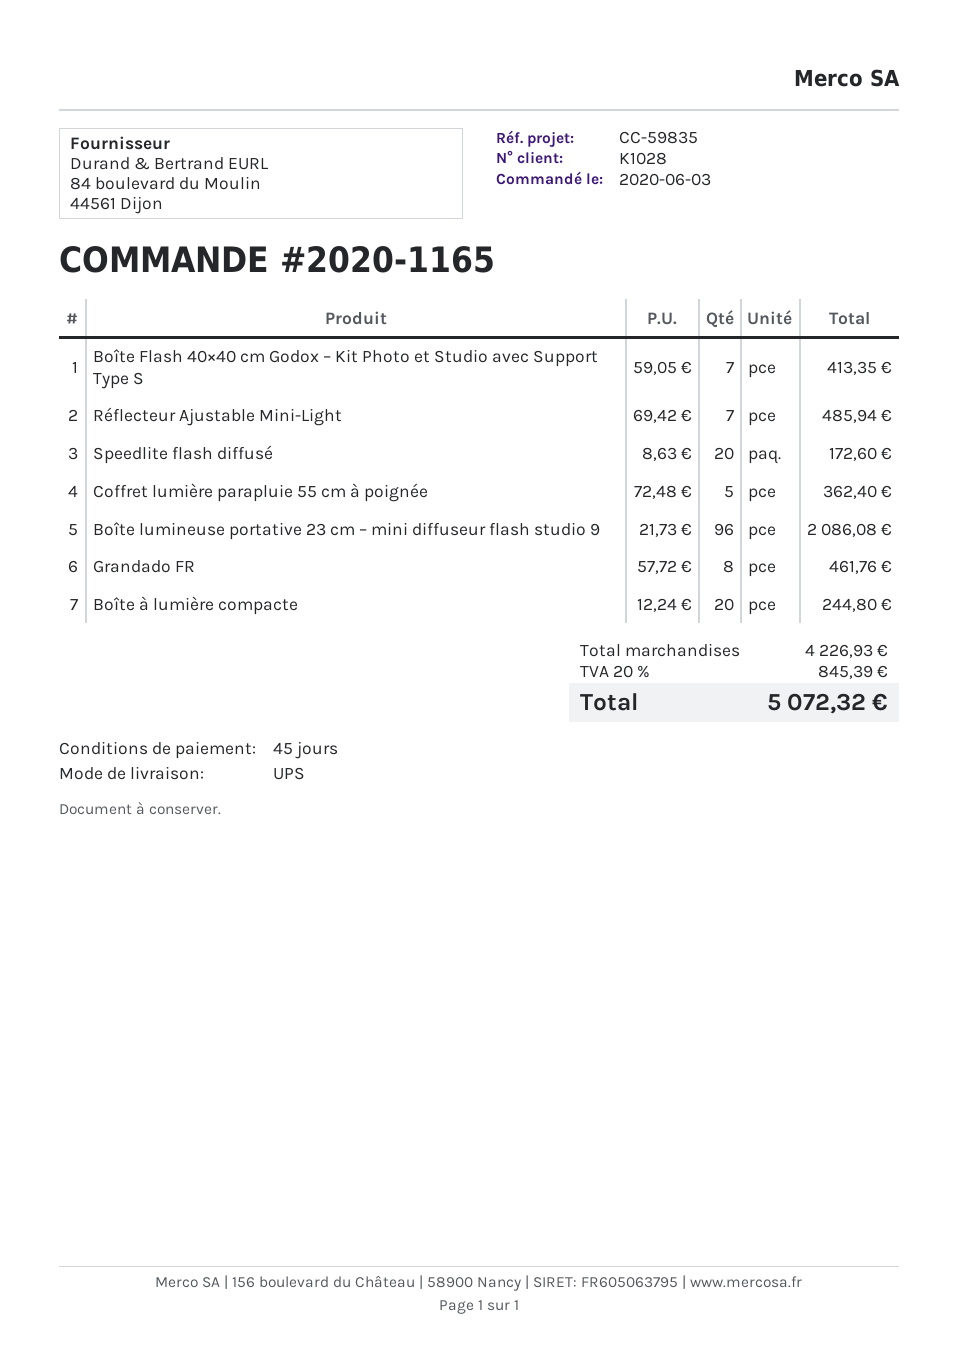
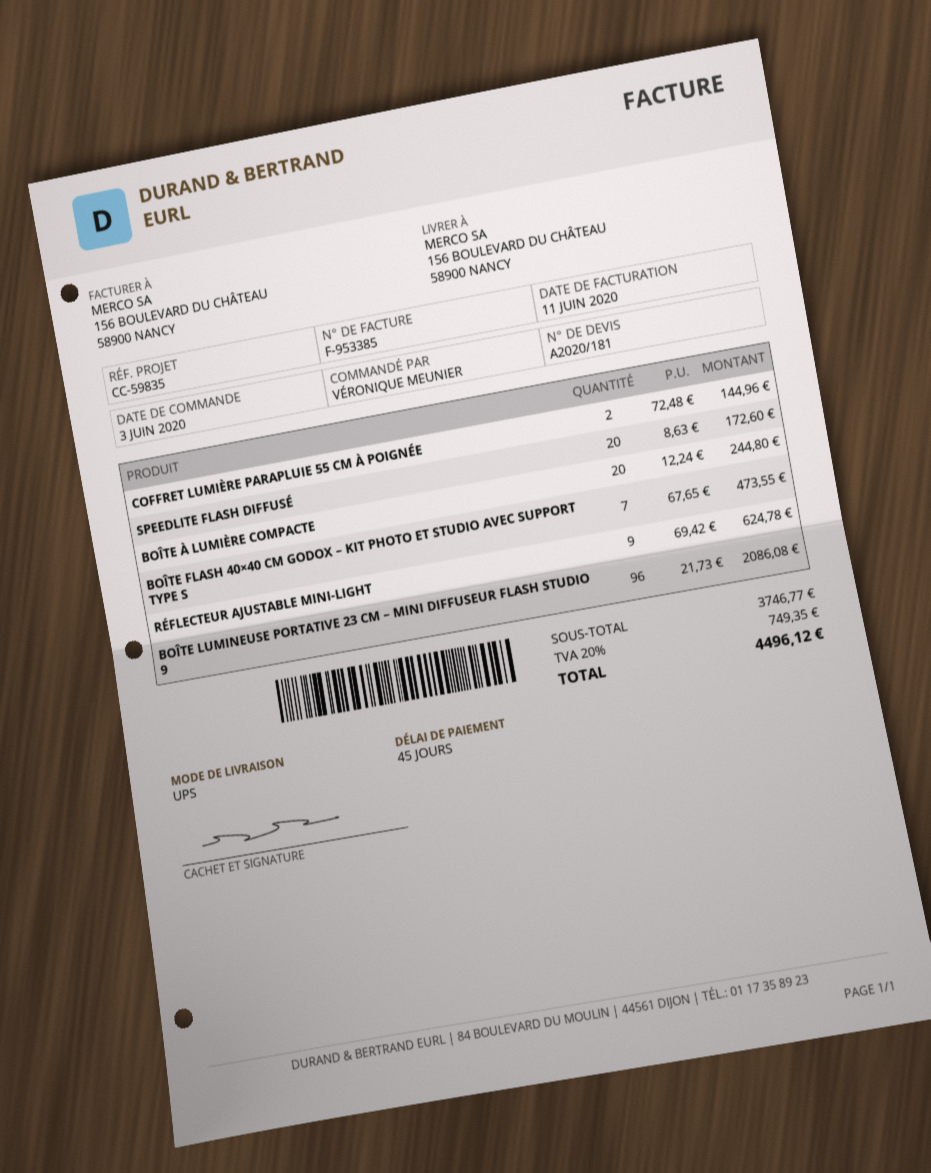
Boîte Flash 40×40 cm Godox – Kit Photo et Studio avec Support Type S: 7 x 59.05 = 413.35 -> 7 x 67.65 = 473.55
Réflecteur Ajustable Mini-Light: 7 x 69.42 = 485.94 -> 9 x 69.42 = 624.78
Coffret lumière parapluie 55 cm à poignée: 5 x 72.48 = 362.40 -> 2 x 72.48 = 144.96
Grandado FR: 8 x 57.72 = 461.76 -> none
subtotal: 4226.93 -> 3746.77
tax: 20% = 845.39 -> 20% = 749.35
total: 5072.32 -> 4496.12

